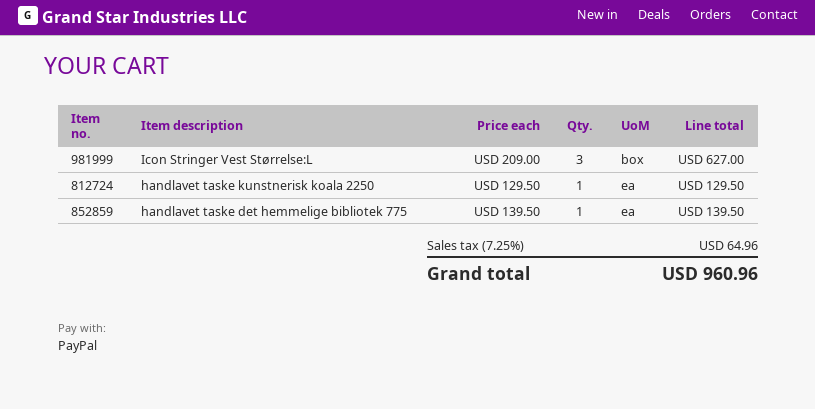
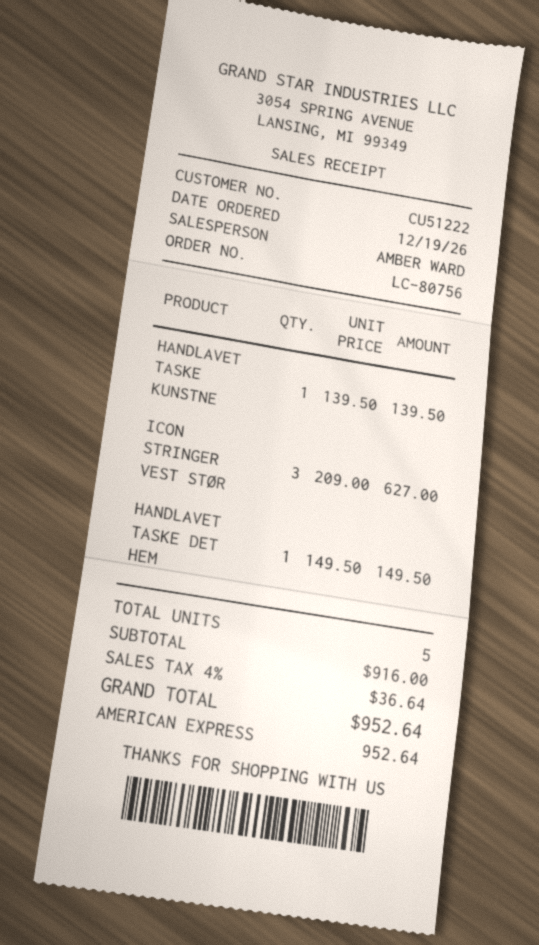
payment method: PayPal -> American Express
handlavet taske kunstnerisk koala 2250: 1 x 129.50 = 129.50 -> 1 x 139.50 = 139.50
handlavet taske det hemmelige bibliotek 775: 1 x 139.50 = 139.50 -> 1 x 149.50 = 149.50
tax: 7.25% = 64.96 -> 4% = 36.64
total: 960.96 -> 952.64

